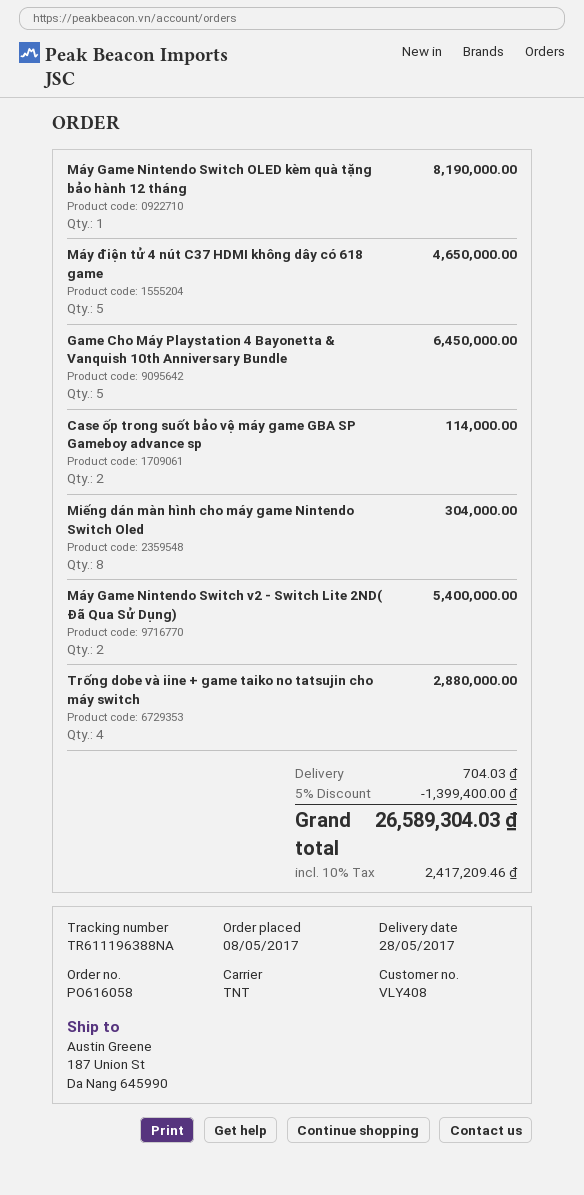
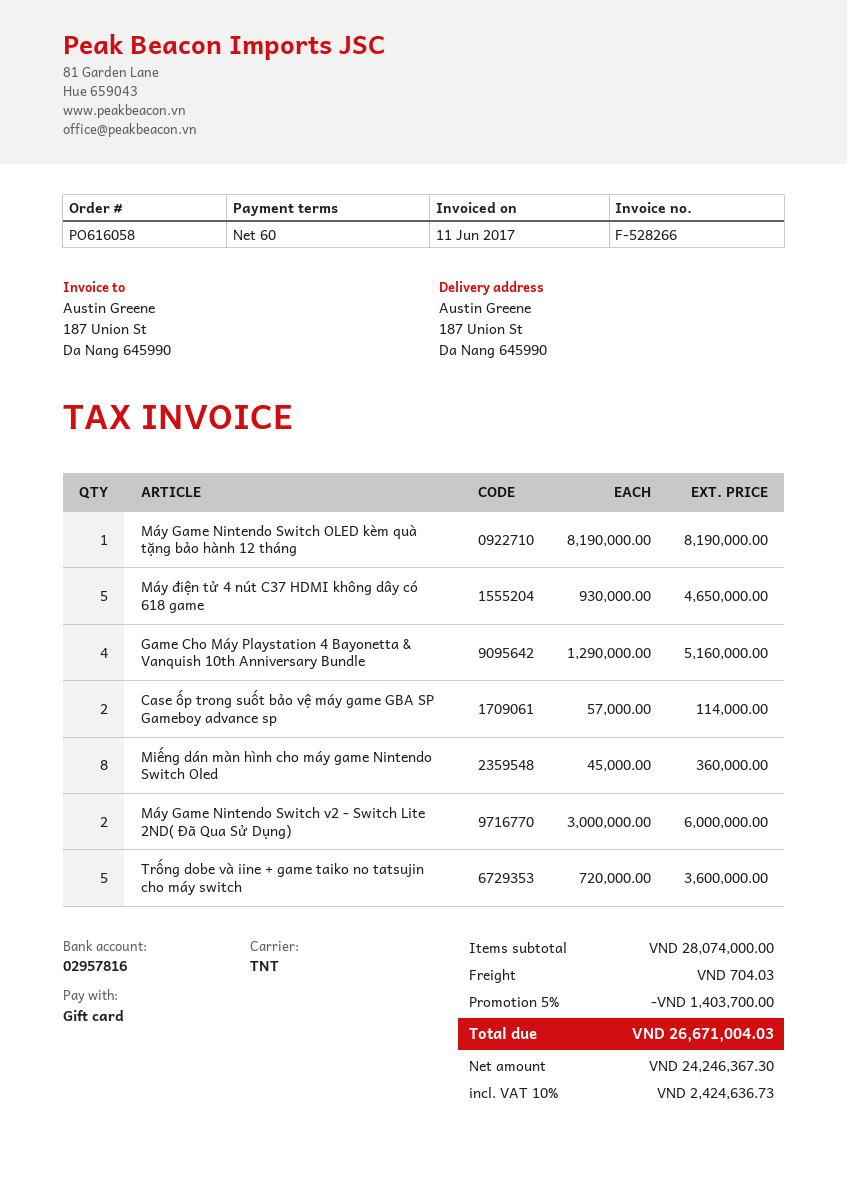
Game Cho Máy Playstation 4 Bayonetta & Vanquish 10th Anniversary Bundle: 5 for 6450000.00 -> 4 for 5160000.00
Miếng dán màn hình cho máy game Nintendo Switch Oled: 8 for 304000.00 -> 8 for 360000.00
Máy Game Nintendo Switch v2 - Switch Lite 2ND( Đã Qua Sử Dụng): 2 for 5400000.00 -> 2 for 6000000.00
Trống dobe và iine + game taiko no tatsujin cho máy switch: 4 for 2880000.00 -> 5 for 3600000.00
discount: 5% = 1399400.00 -> 5% = 1403700.00
tax: 10% = 2417209.46 -> 10% = 2424636.73
total: 26589304.03 -> 26671004.03

